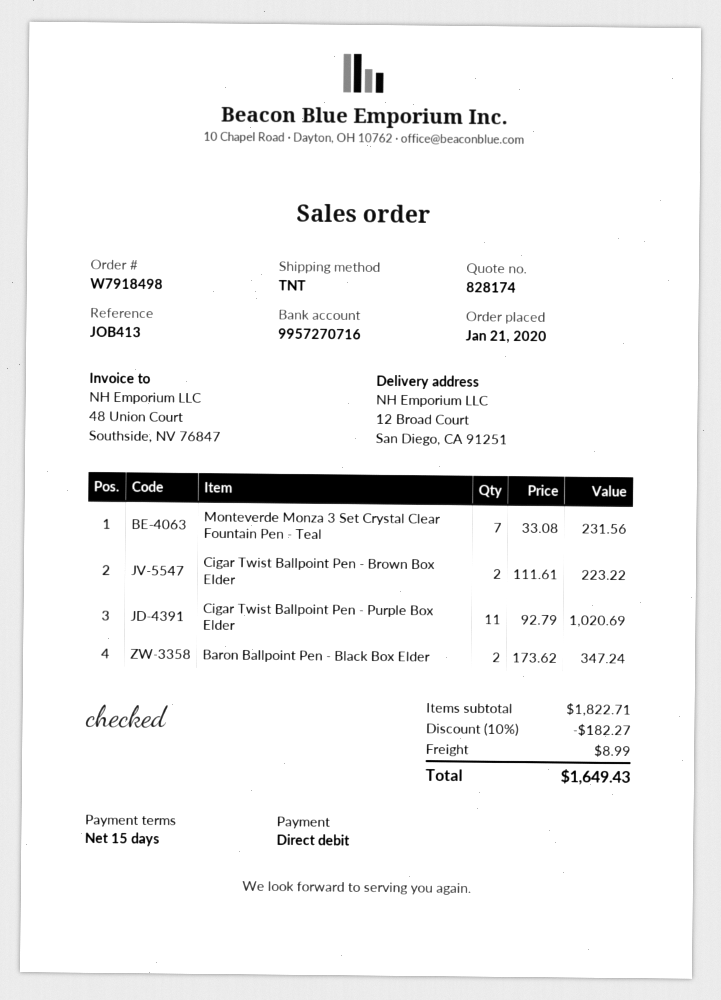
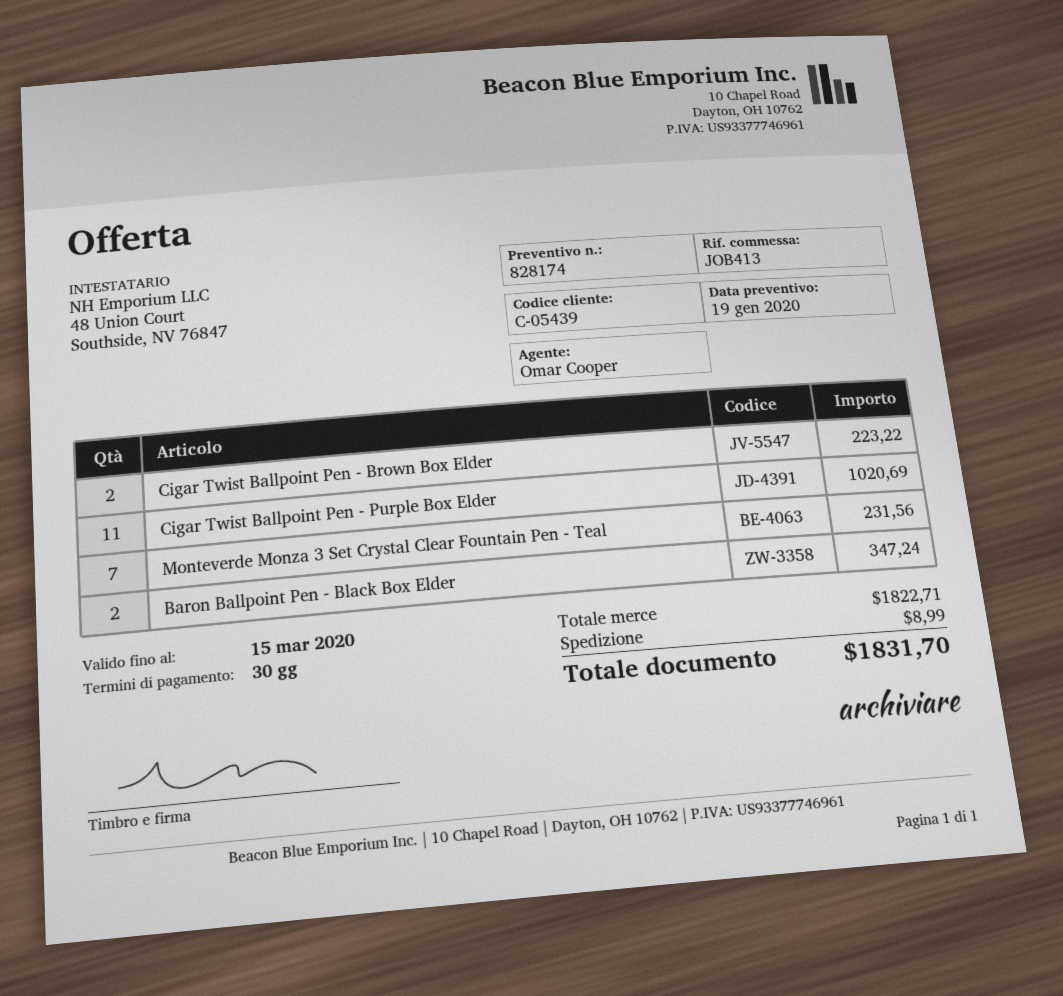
payment terms: 15 days -> 30 days
discount: 10% = 182.27 -> none
total: 1649.43 -> 1831.70

